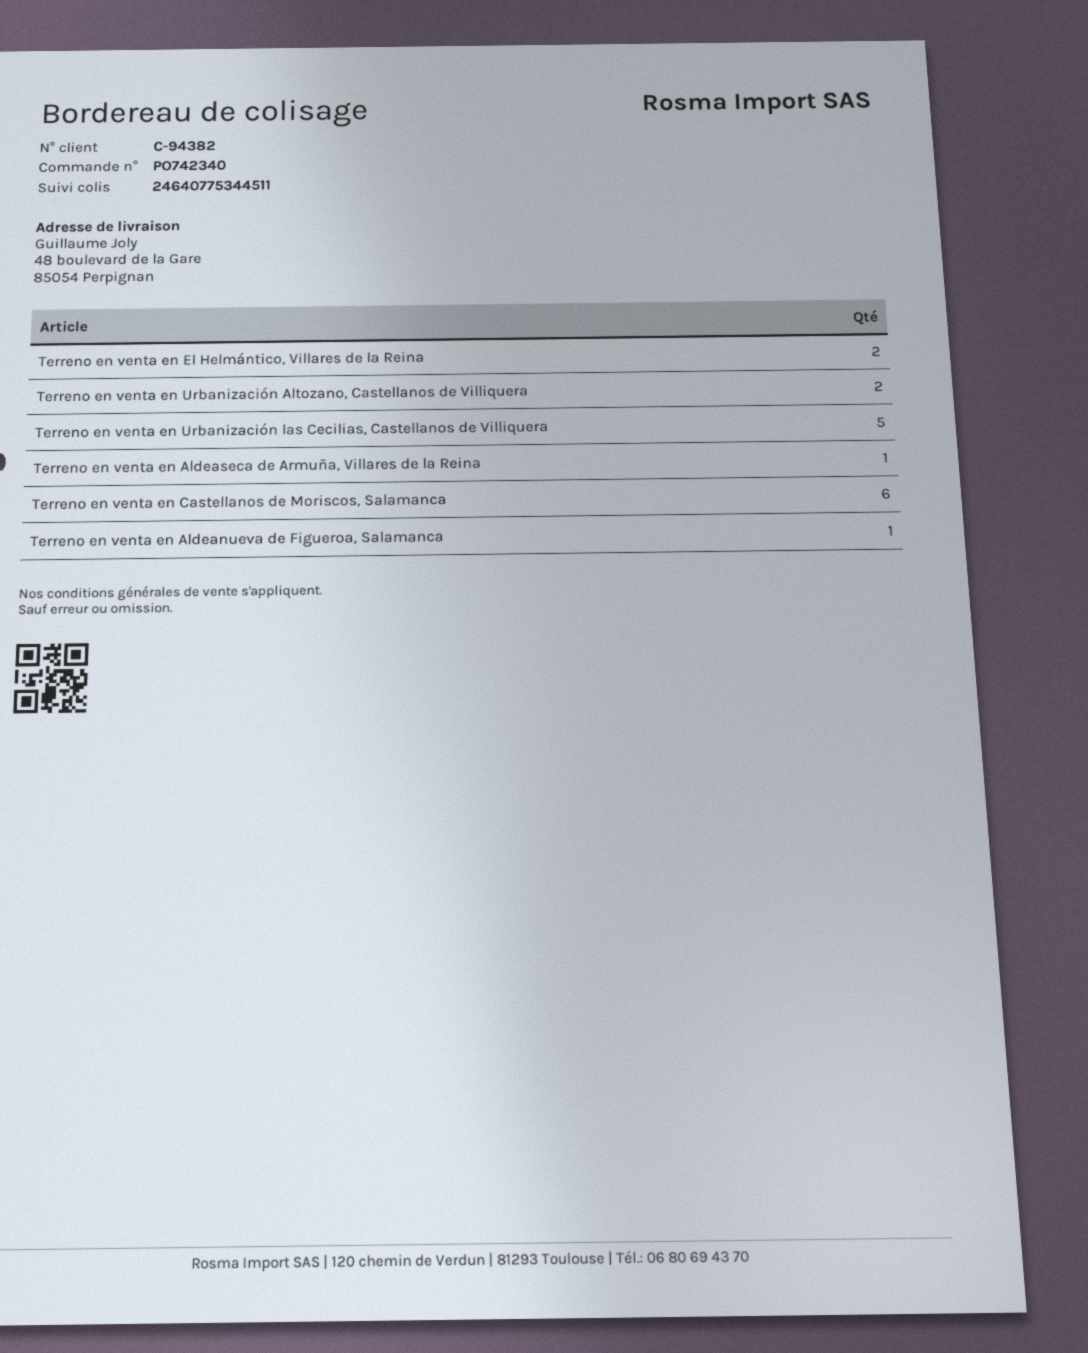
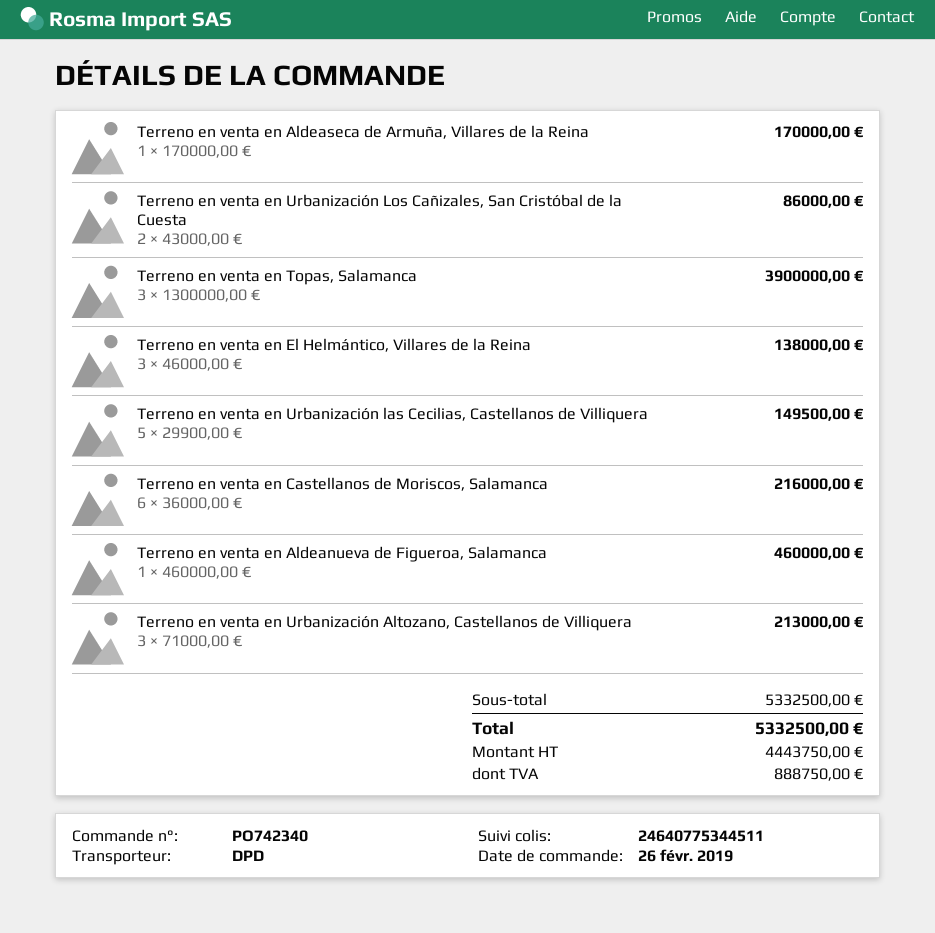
Terreno en venta en El Helmántico, Villares de la Reina: 2 -> 3
Terreno en venta en Urbanización Altozano, Castellanos de Villiquera: 2 -> 3
Terreno en venta en Urbanización Los Cañizales, San Cristóbal de la Cuesta: none -> 2
Terreno en venta en Topas, Salamanca: none -> 3

